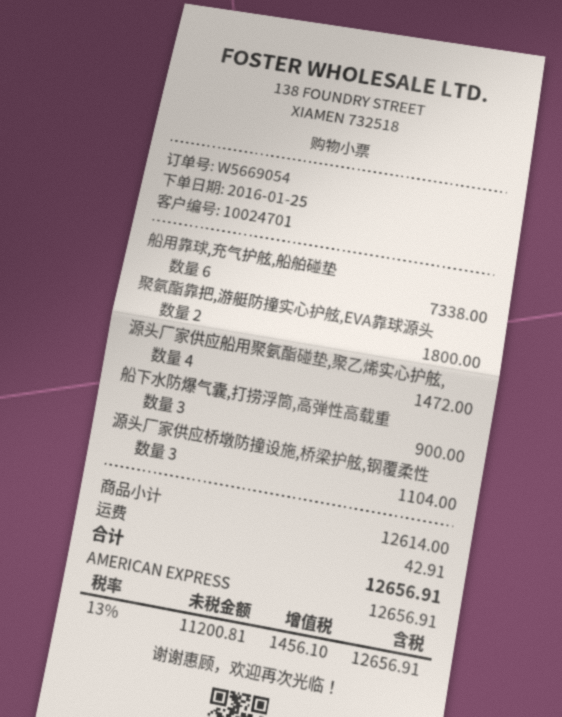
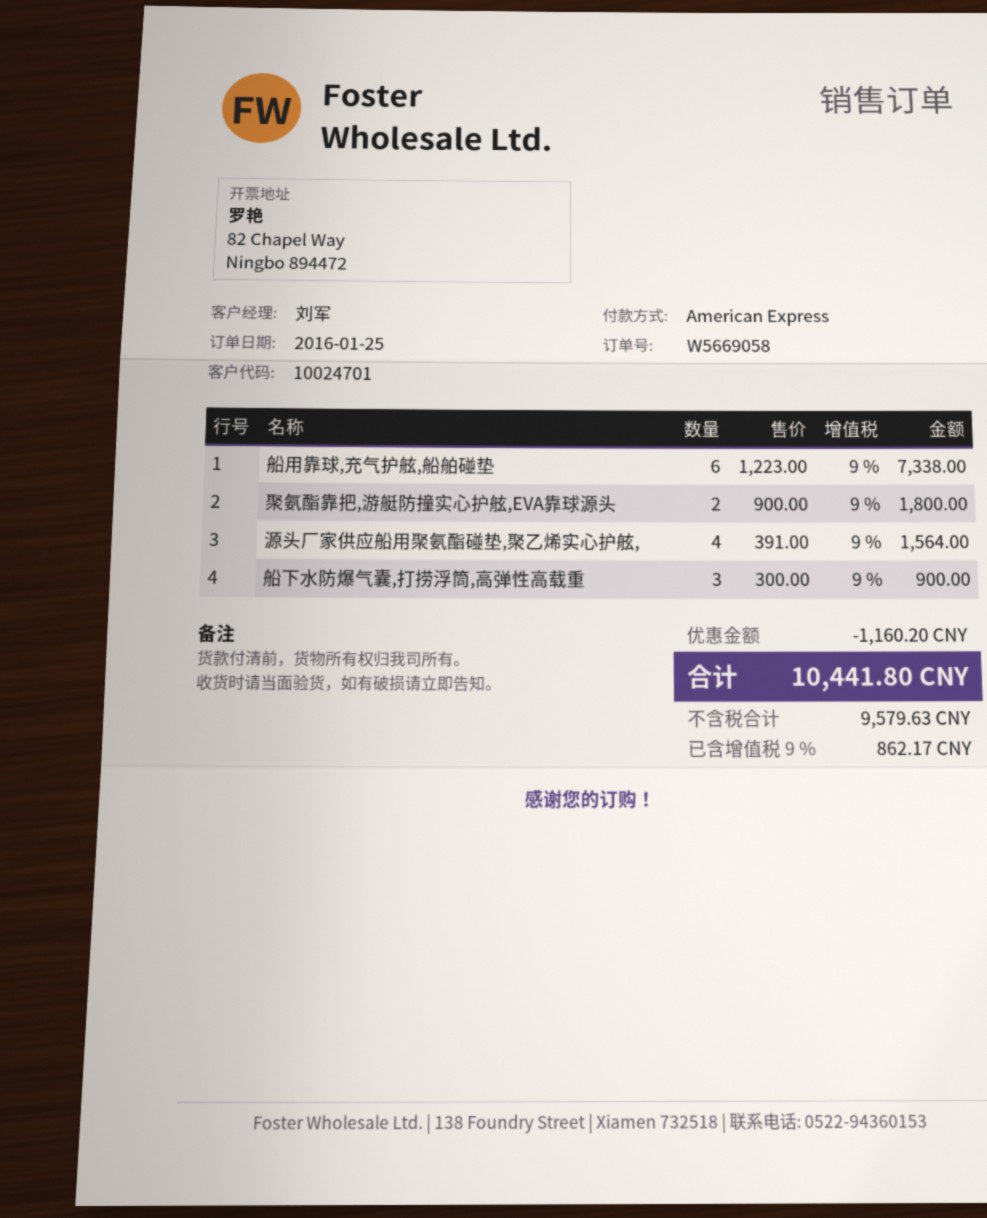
order number: W5669054 -> W5669058
源头厂家供应船用聚氨酯碰垫,聚乙烯实心护舷,: 4 for 1472.00 -> 4 for 1564.00
源头厂家供应桥墩防撞设施,桥梁护舷,钢覆柔性: 3 for 1104.00 -> none
discount: none -> 1160.20
shipping: 42.91 -> none
net: 11200.81 -> 9579.63
tax: 13% = 1456.10 -> 9% = 862.17
total: 12656.91 -> 10441.80

